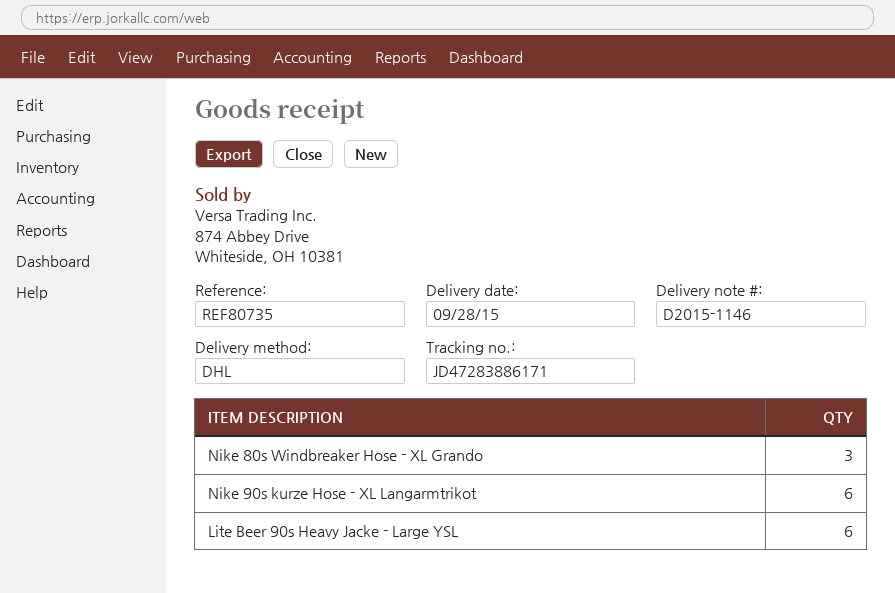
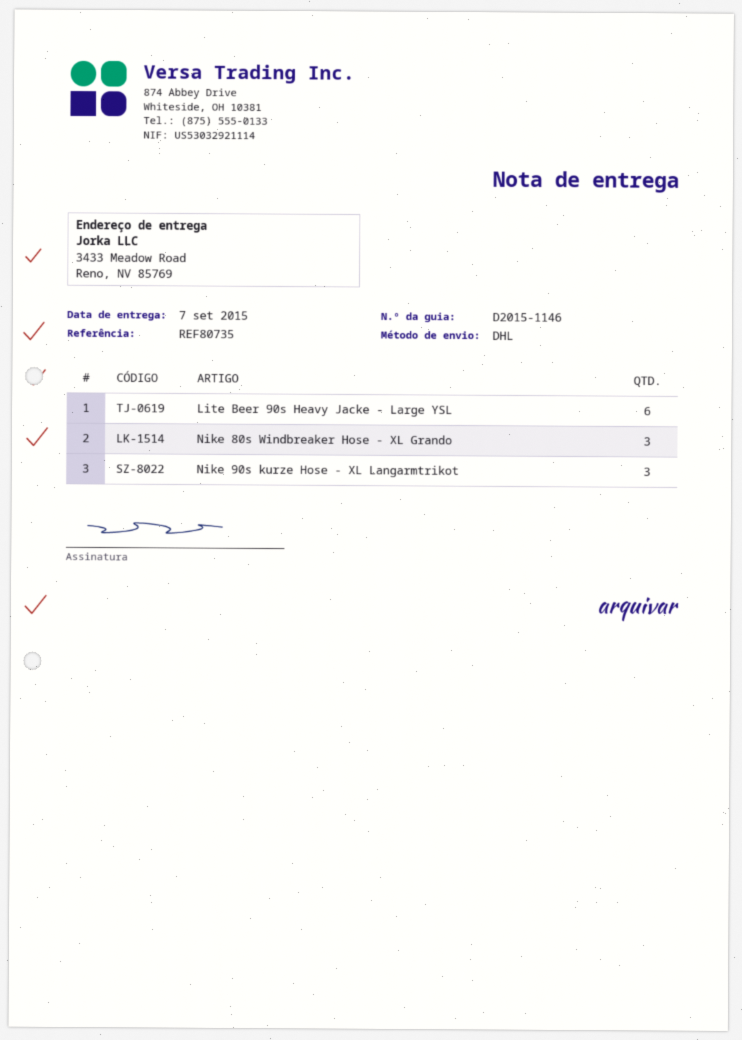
delivery date: 2015-09-28 -> 2015-09-07
Nike 90s kurze Hose - XL Langarmtrikot: 6 -> 3

